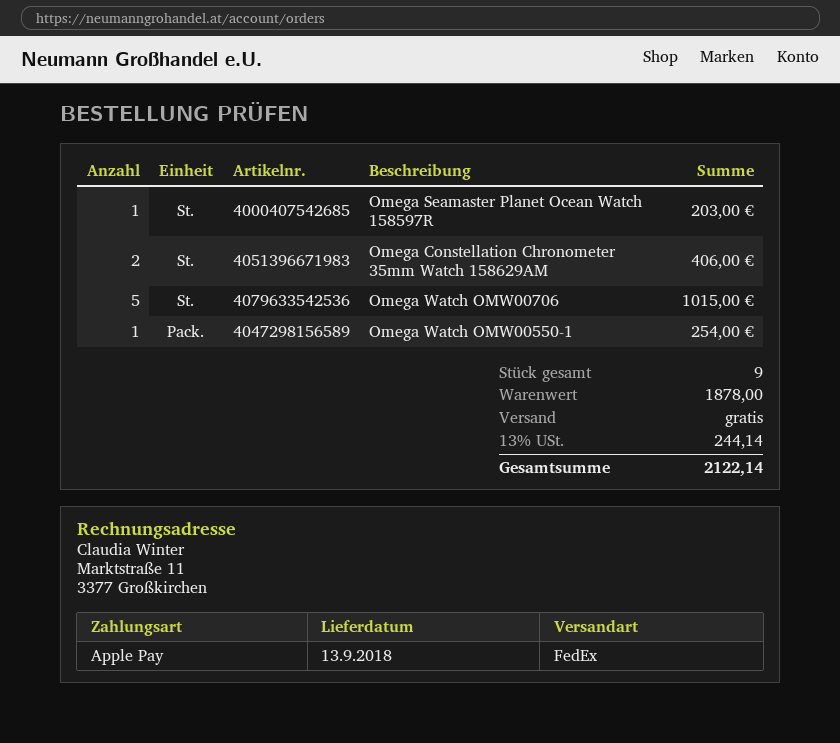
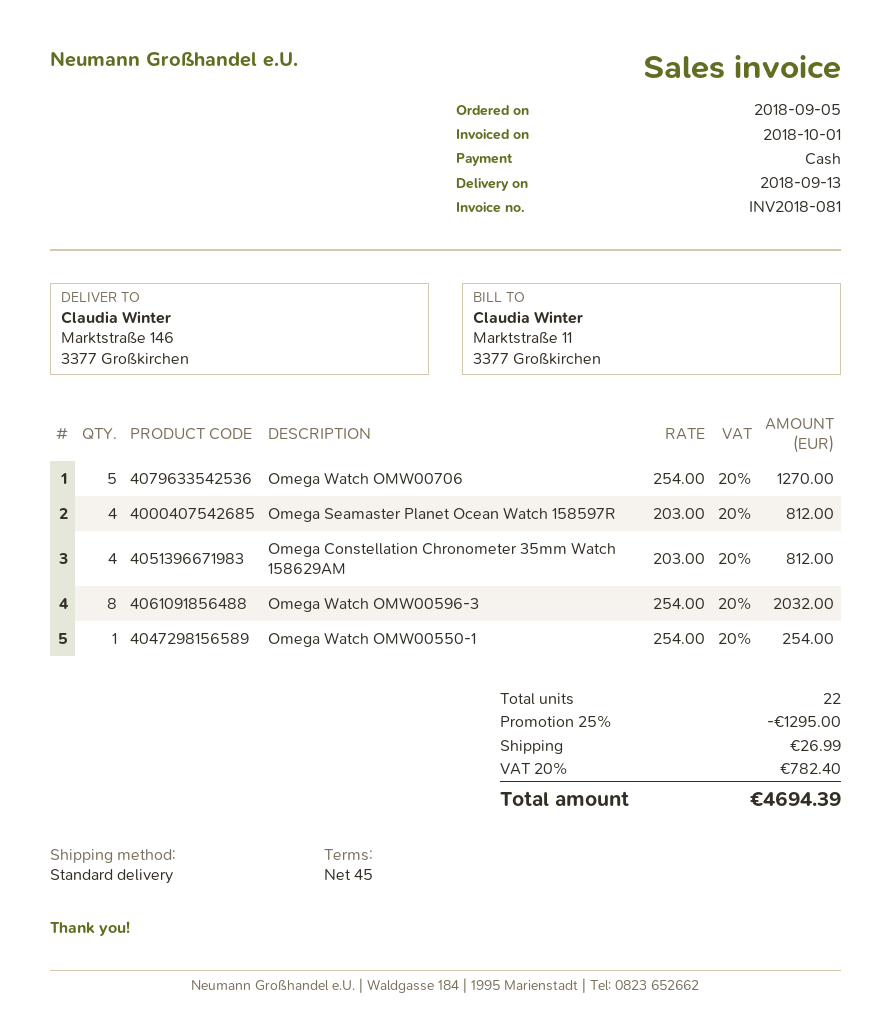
payment method: Apple Pay -> cash
shipping method: FedEx -> standard
Omega Seamaster Planet Ocean Watch 158597R: 1 for 203.00 -> 4 for 812.00
Omega Constellation Chronometer 35mm Watch 158629AM: 2 for 406.00 -> 4 for 812.00
Omega Watch OMW00706: 5 for 1015.00 -> 5 for 1270.00
Omega Watch OMW00596-3: none -> 8 for 2032.00
total quantity: 9 -> 22
discount: none -> 25% = 1295.00
shipping: 0.00 -> 26.99
tax: 13% = 244.14 -> 20% = 782.40
total: 2122.14 -> 4694.39

